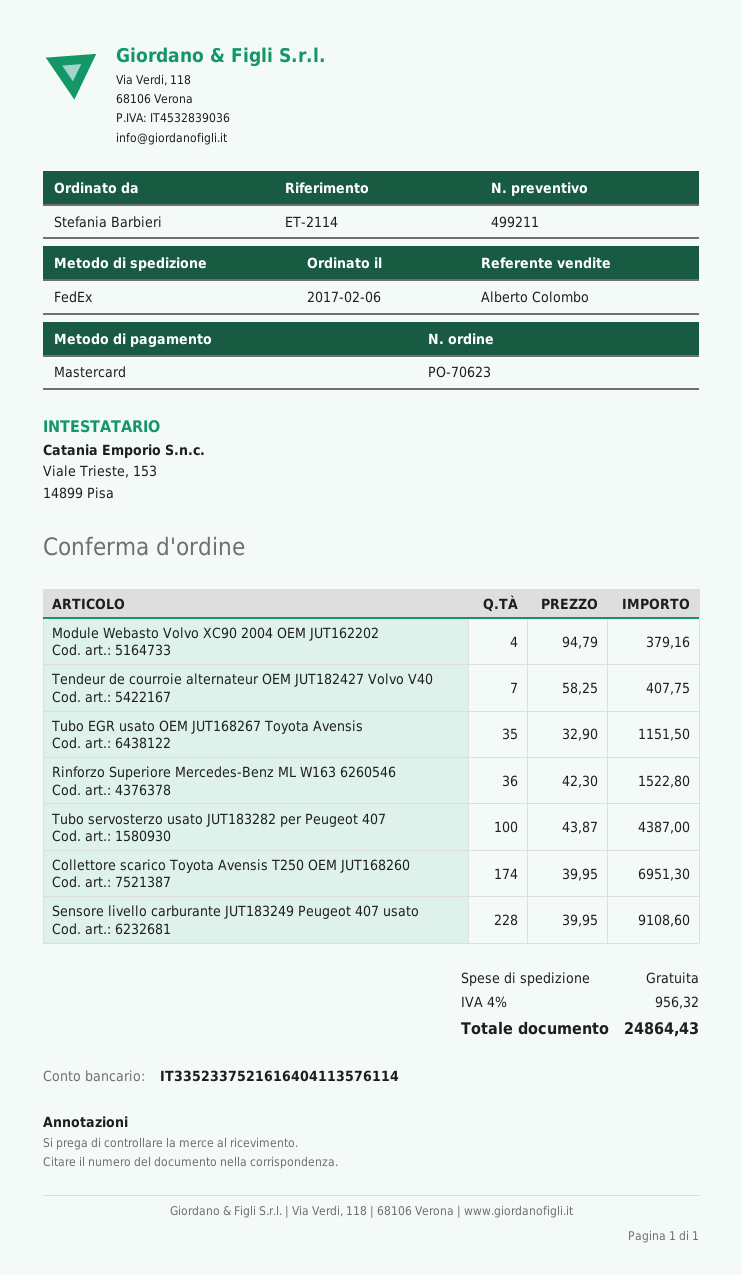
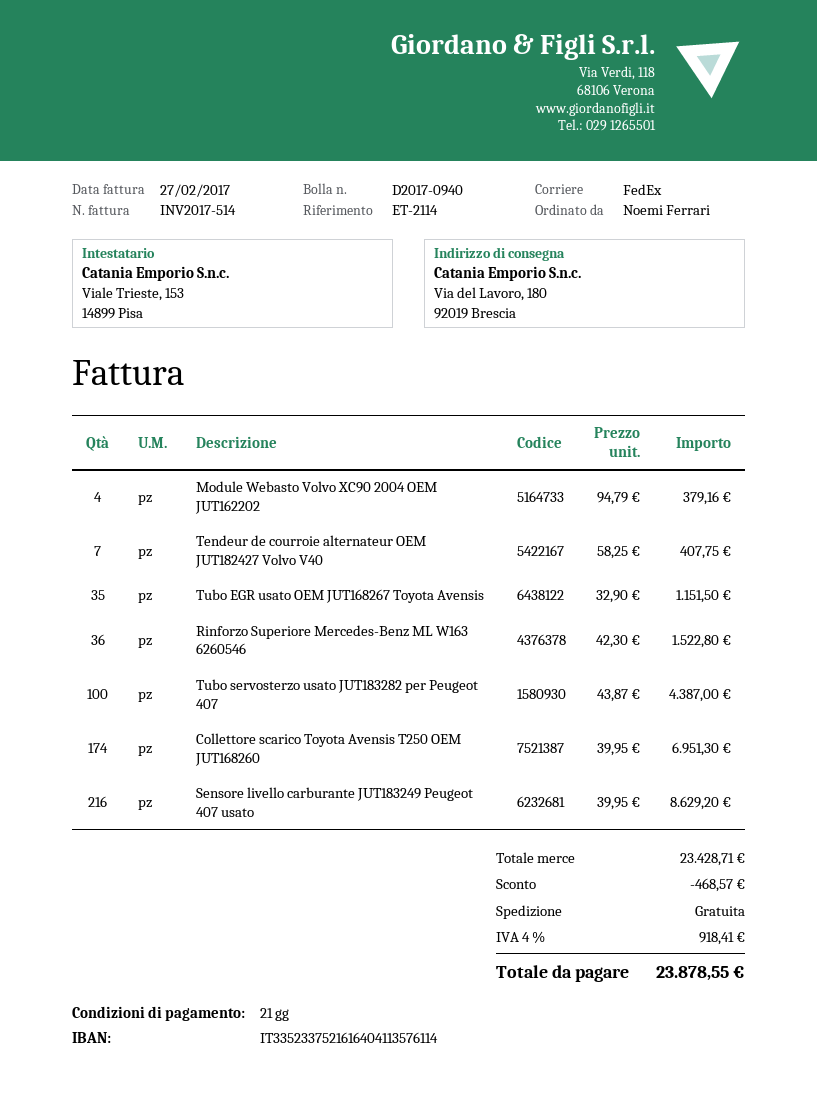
ordered by: Stefania Barbieri -> Noemi Ferrari
Sensore livello carburante JUT183249 Peugeot 407 usato: 228 x 39.95 = 9108.60 -> 216 x 39.95 = 8629.20
discount: none -> 468.57
tax: 4% = 956.32 -> 4% = 918.41
total: 24864.43 -> 23878.55

